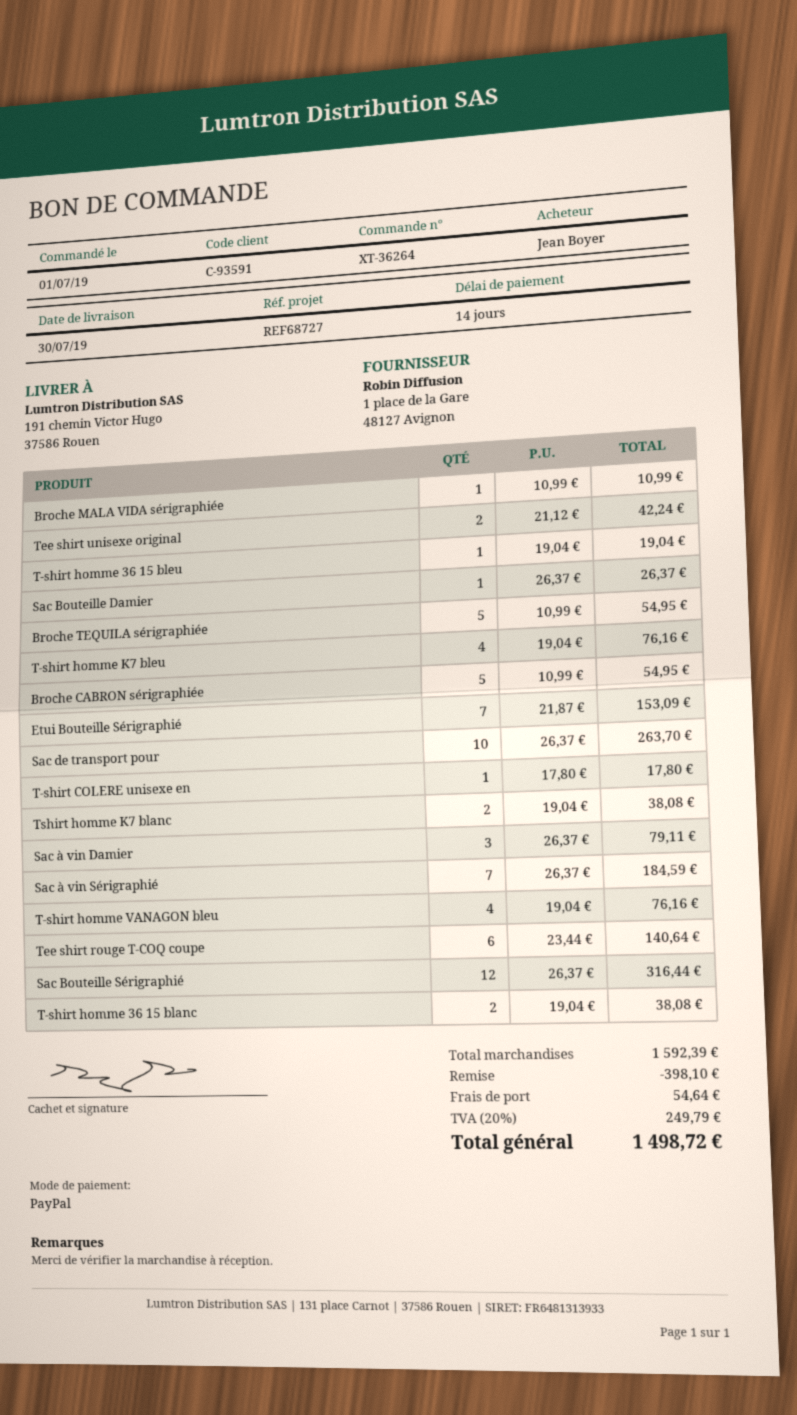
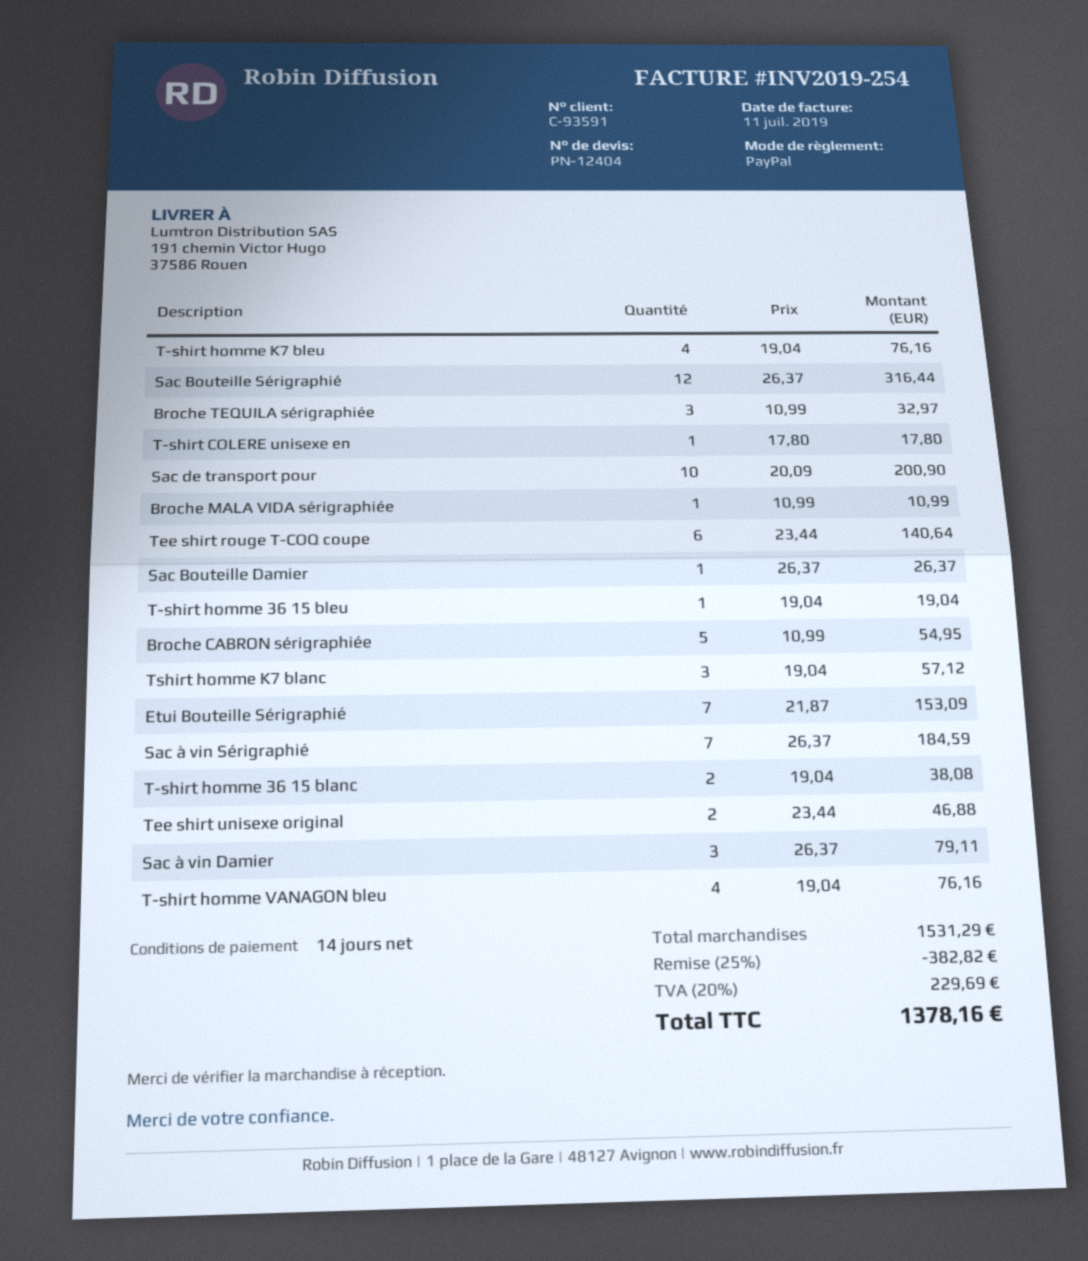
Tee shirt unisexe original: 2 x 21.12 = 42.24 -> 2 x 23.44 = 46.88
Broche TEQUILA sérigraphiée: 5 x 10.99 = 54.95 -> 3 x 10.99 = 32.97
Sac de transport pour: 10 x 26.37 = 263.70 -> 10 x 20.09 = 200.90
Tshirt homme K7 blanc: 2 x 19.04 = 38.08 -> 3 x 19.04 = 57.12
subtotal: 1592.39 -> 1531.29
discount: 398.10 -> 382.82
shipping: 54.64 -> none
tax: 20% = 249.79 -> 20% = 229.69
total: 1498.72 -> 1378.16

